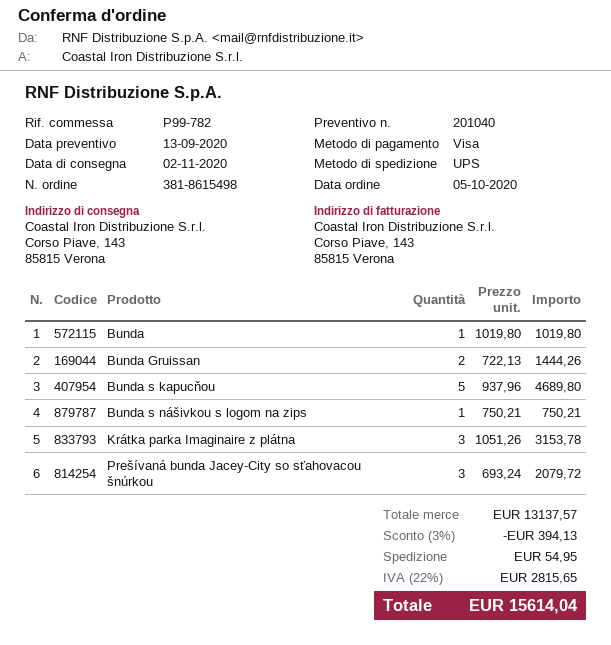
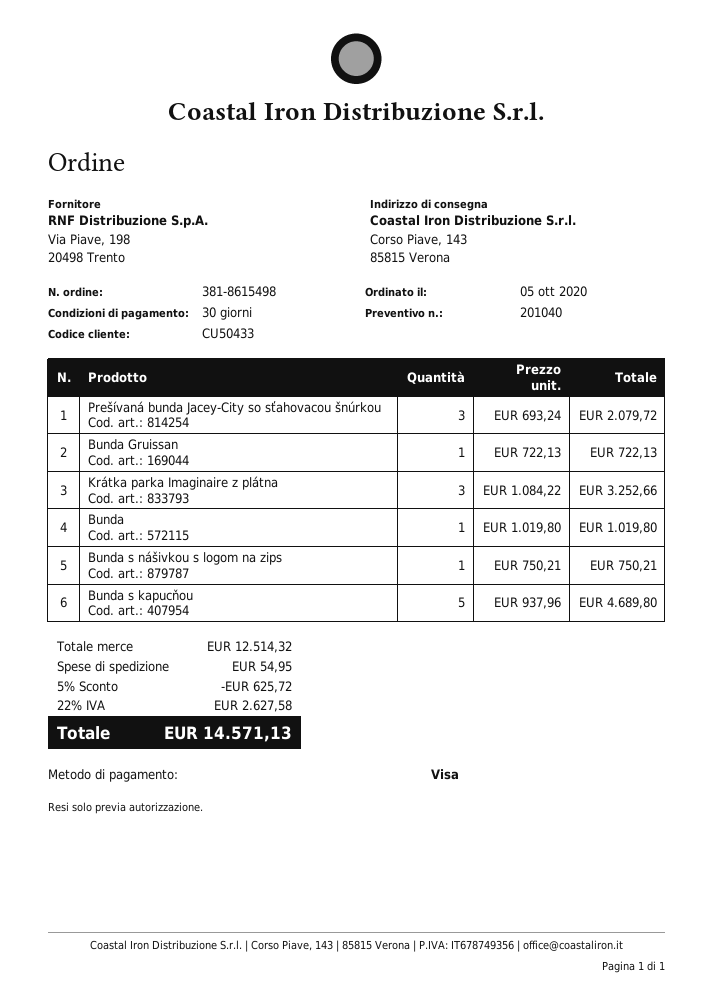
Bunda Gruissan: 2 x 722.13 = 1444.26 -> 1 x 722.13 = 722.13
Krátka parka Imaginaire z plátna: 3 x 1051.26 = 3153.78 -> 3 x 1084.22 = 3252.66
subtotal: 13137.57 -> 12514.32
discount: 3% = 394.13 -> 5% = 625.72
tax: 22% = 2815.65 -> 22% = 2627.58
total: 15614.04 -> 14571.13

